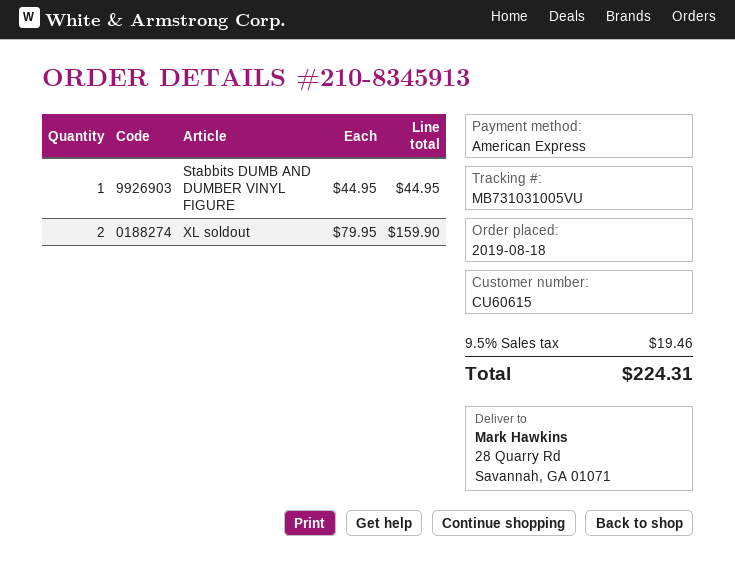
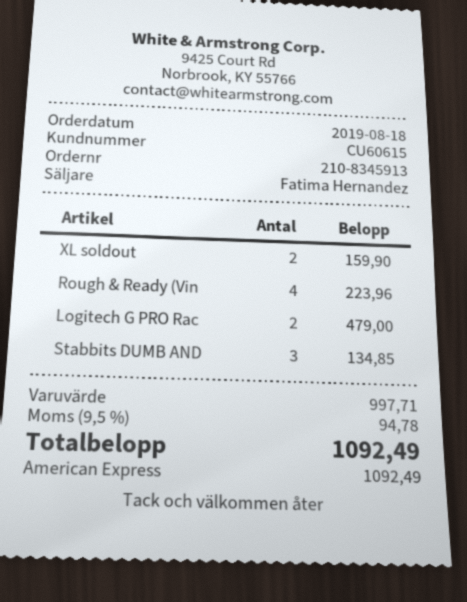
Stabbits DUMB AND DUMBER VINYL FIGURE: 1 for 44.95 -> 3 for 134.85
Rough & Ready (Vin: none -> 4 for 223.96
Logitech G PRO Rac: none -> 2 for 479.00
tax: 9.5% = 19.46 -> 9.5% = 94.78
total: 224.31 -> 1092.49

